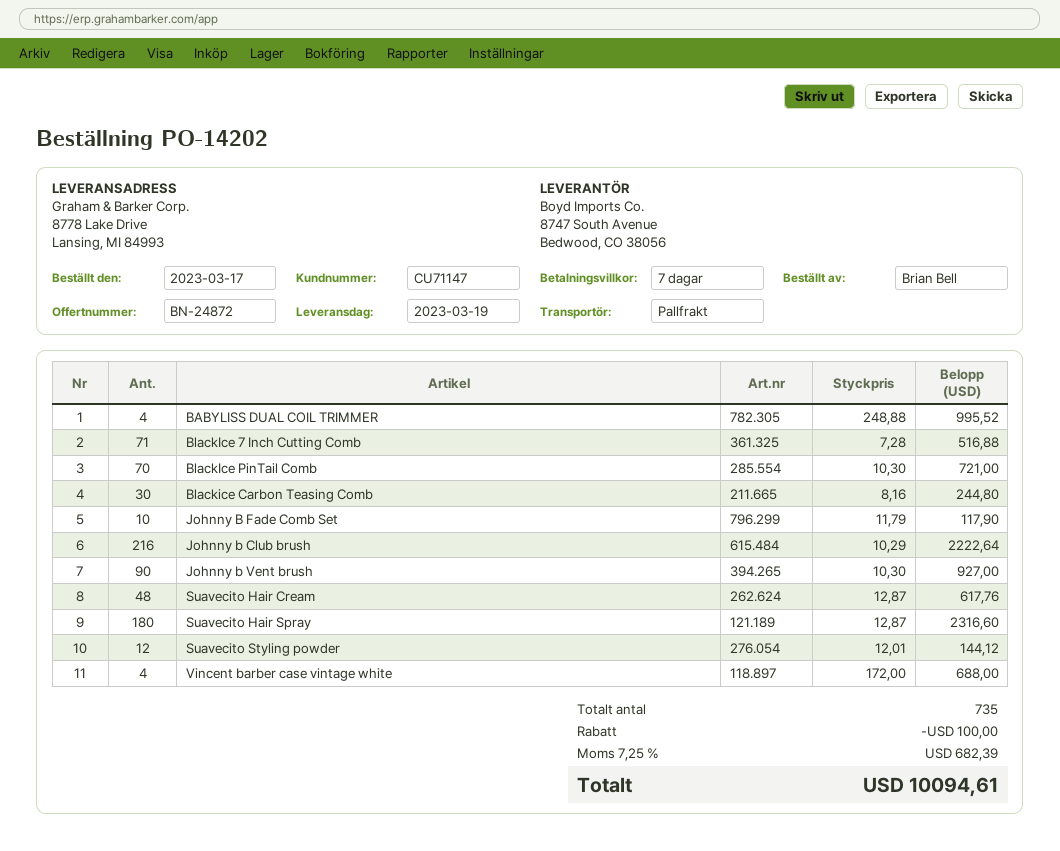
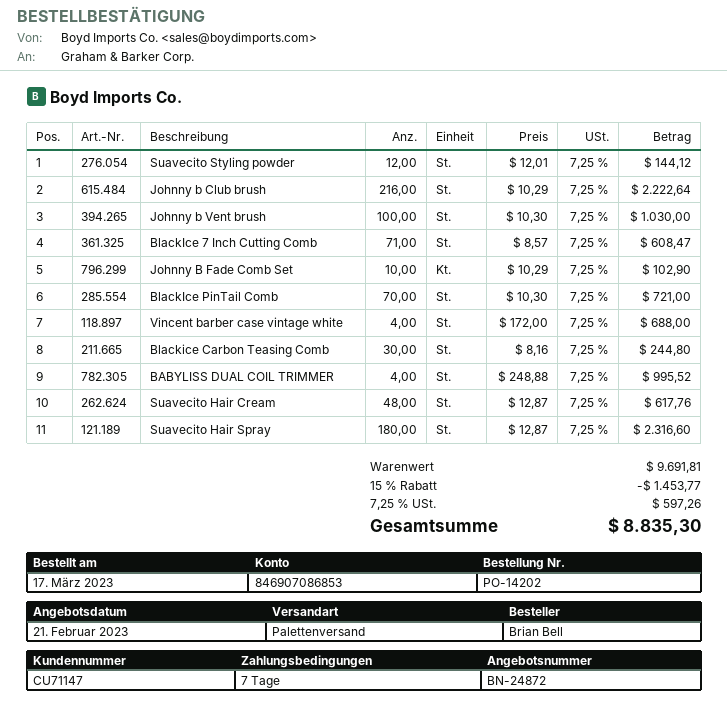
BlackIce 7 Inch Cutting Comb: 71 x 7.28 = 516.88 -> 71 x 8.57 = 608.47
Johnny B Fade Comb Set: 10 x 11.79 = 117.90 -> 10 x 10.29 = 102.90
Johnny b Vent brush: 90 x 10.30 = 927.00 -> 100 x 10.30 = 1030.00
discount: 100.00 -> 1453.77
tax: 7.25% = 682.39 -> 7.25% = 597.26
total: 10094.61 -> 8835.30

